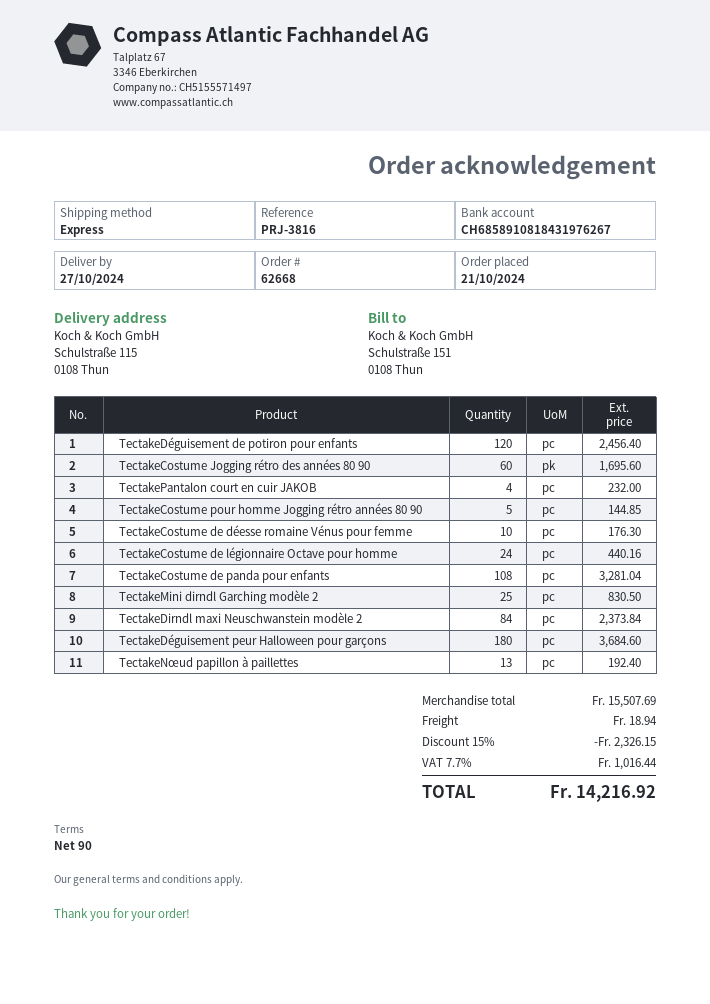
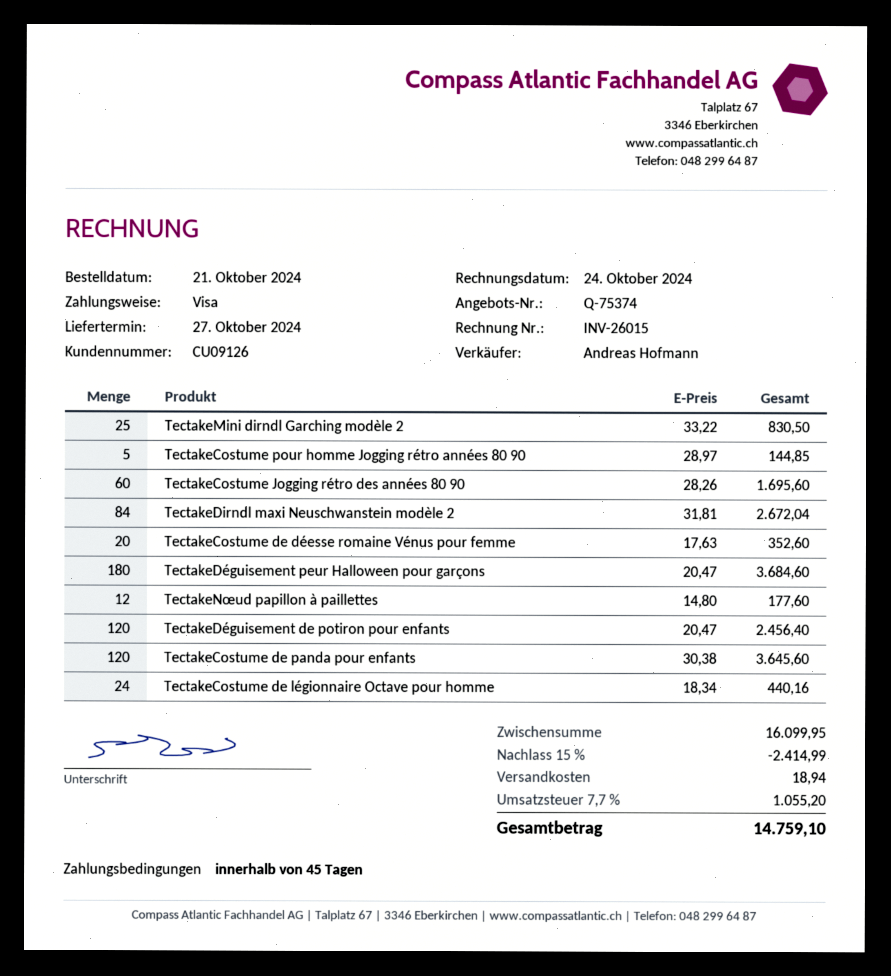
payment terms: 90 days -> 45 days
TectakePantalon court en cuir JAKOB: 4 for 232.00 -> none
TectakeCostume de déesse romaine Vénus pour femme: 10 for 176.30 -> 20 for 352.60
TectakeCostume de panda pour enfants: 108 for 3281.04 -> 120 for 3645.60
TectakeDirndl maxi Neuschwanstein modèle 2: 84 for 2373.84 -> 84 for 2672.04
TectakeNœud papillon à paillettes: 13 for 192.40 -> 12 for 177.60
subtotal: 15507.69 -> 16099.95
discount: 15% = 2326.15 -> 15% = 2414.99
tax: 7.7% = 1016.44 -> 7.7% = 1055.20
total: 14216.92 -> 14759.10

